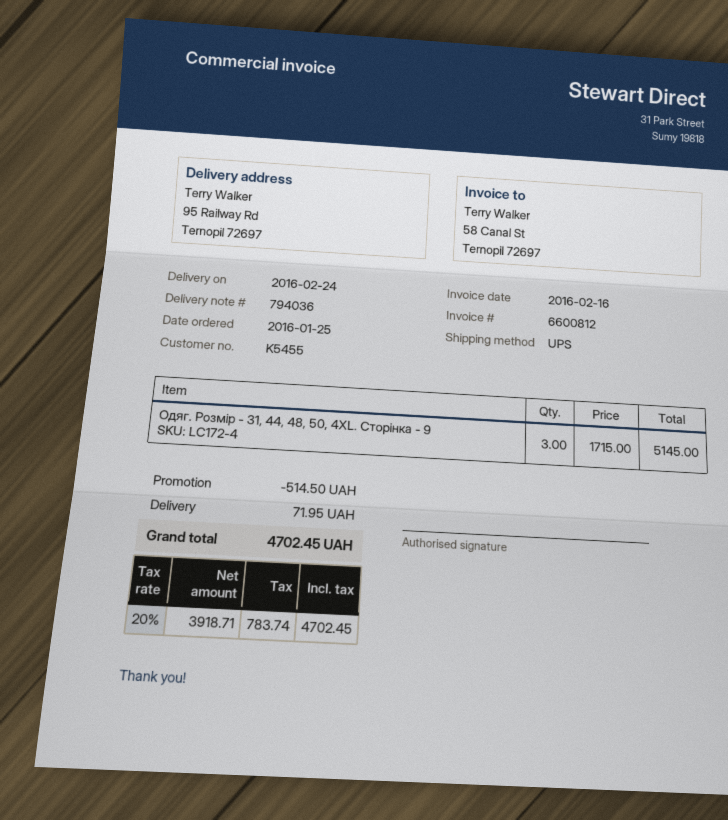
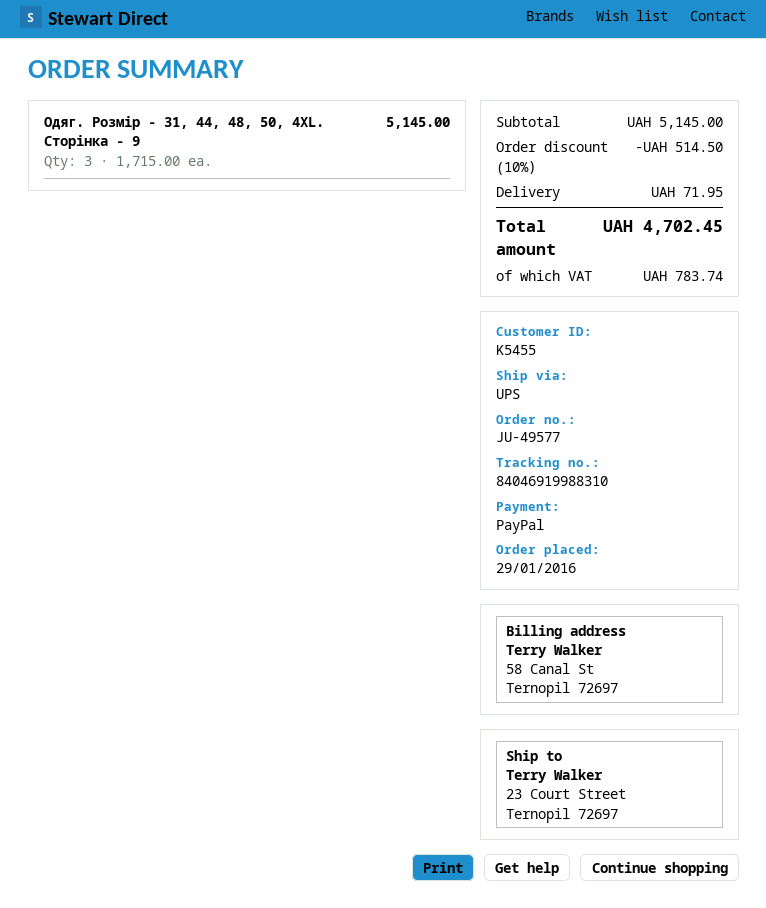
order date: 2016-01-25 -> 2016-01-29
ship to: 95 Railway Rd, Ternopil 72697 -> 23 Court Street, Ternopil 72697

